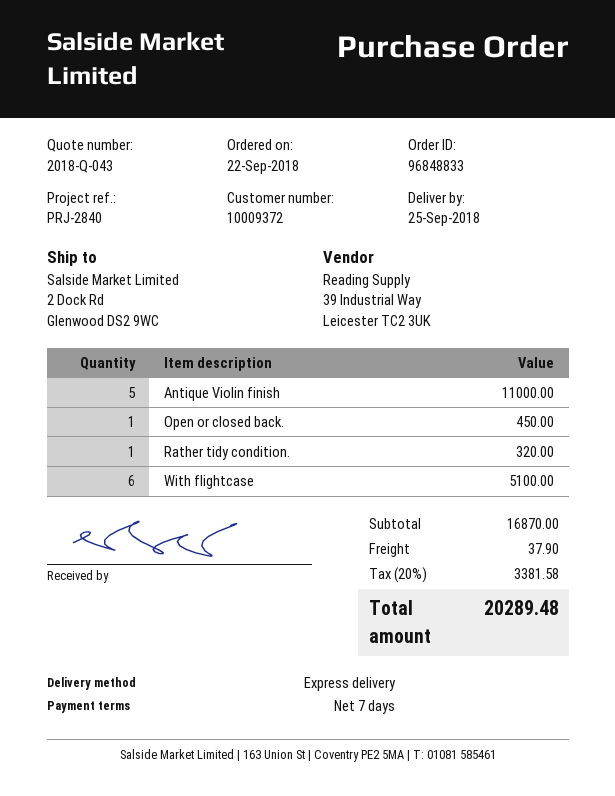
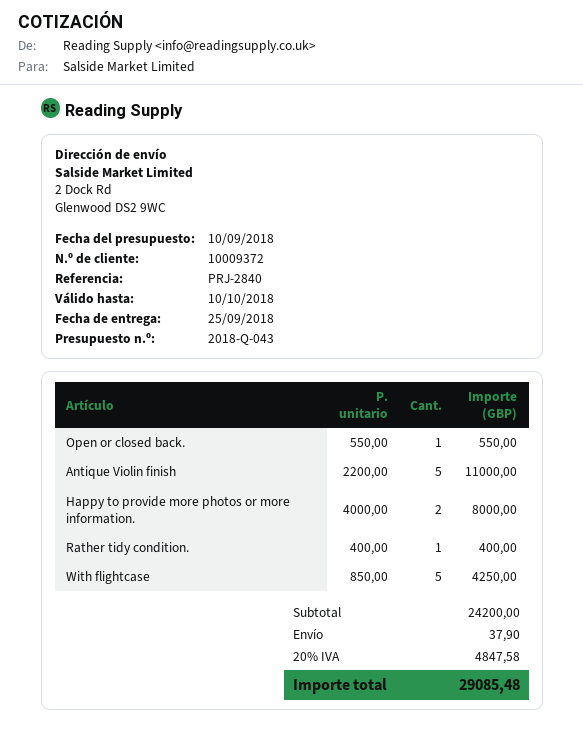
Open or closed back.: 1 for 450.00 -> 1 for 550.00
Rather tidy condition.: 1 for 320.00 -> 1 for 400.00
With flightcase: 6 for 5100.00 -> 5 for 4250.00
Happy to provide more photos or more information.: none -> 2 for 8000.00
subtotal: 16870.00 -> 24200.00
tax: 20% = 3381.58 -> 20% = 4847.58
total: 20289.48 -> 29085.48

